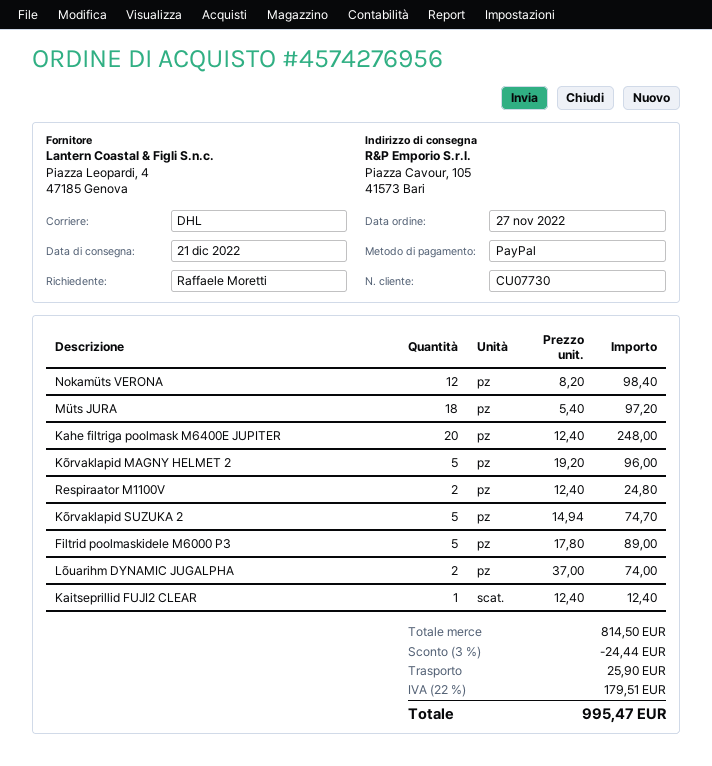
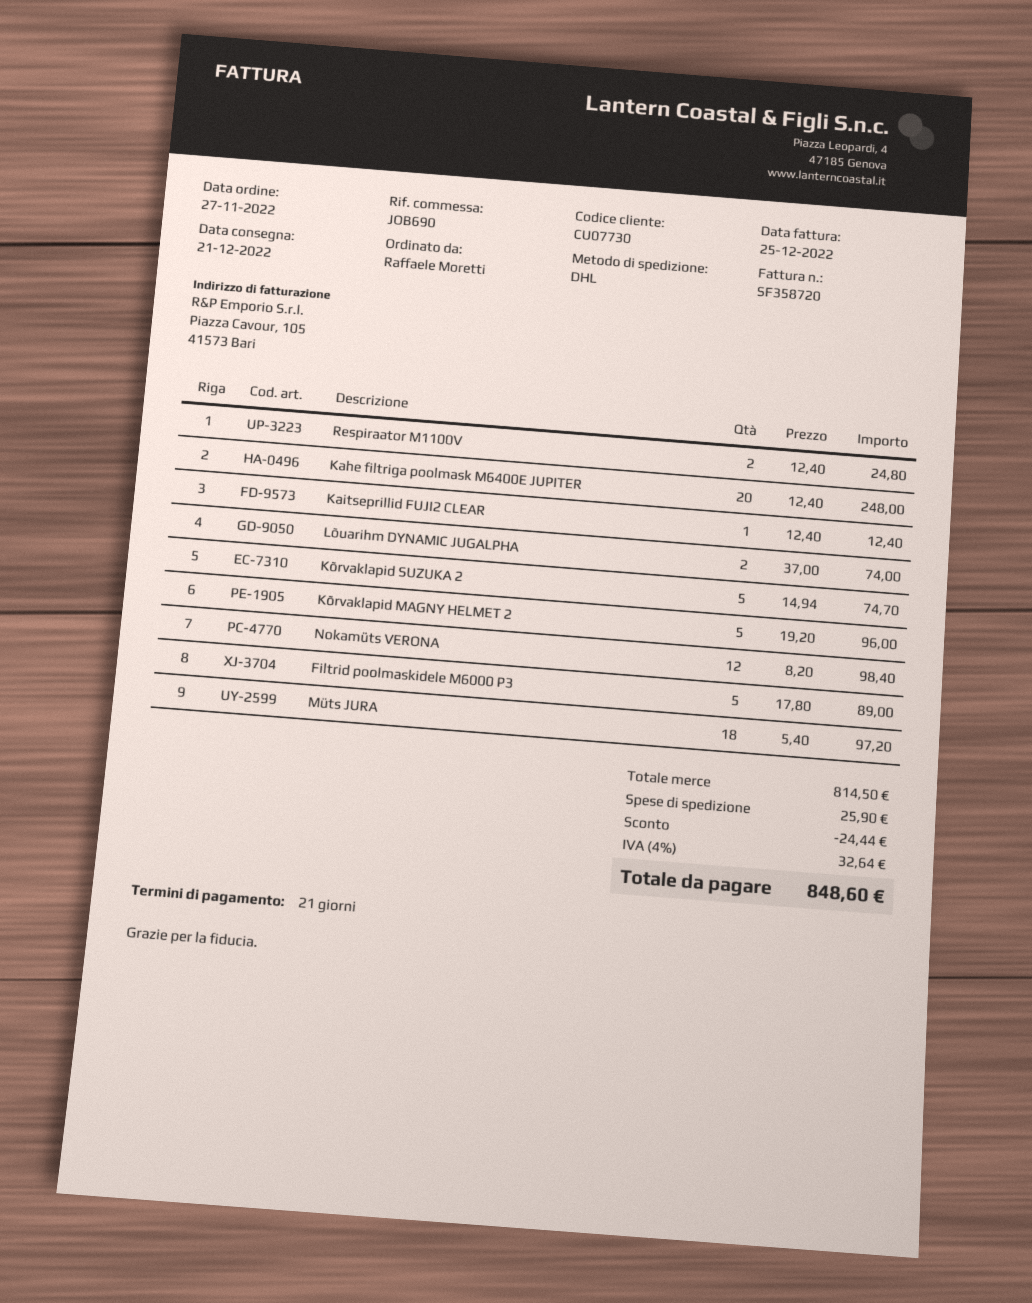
tax: 22% = 179.51 -> 4% = 32.64
total: 995.47 -> 848.60

